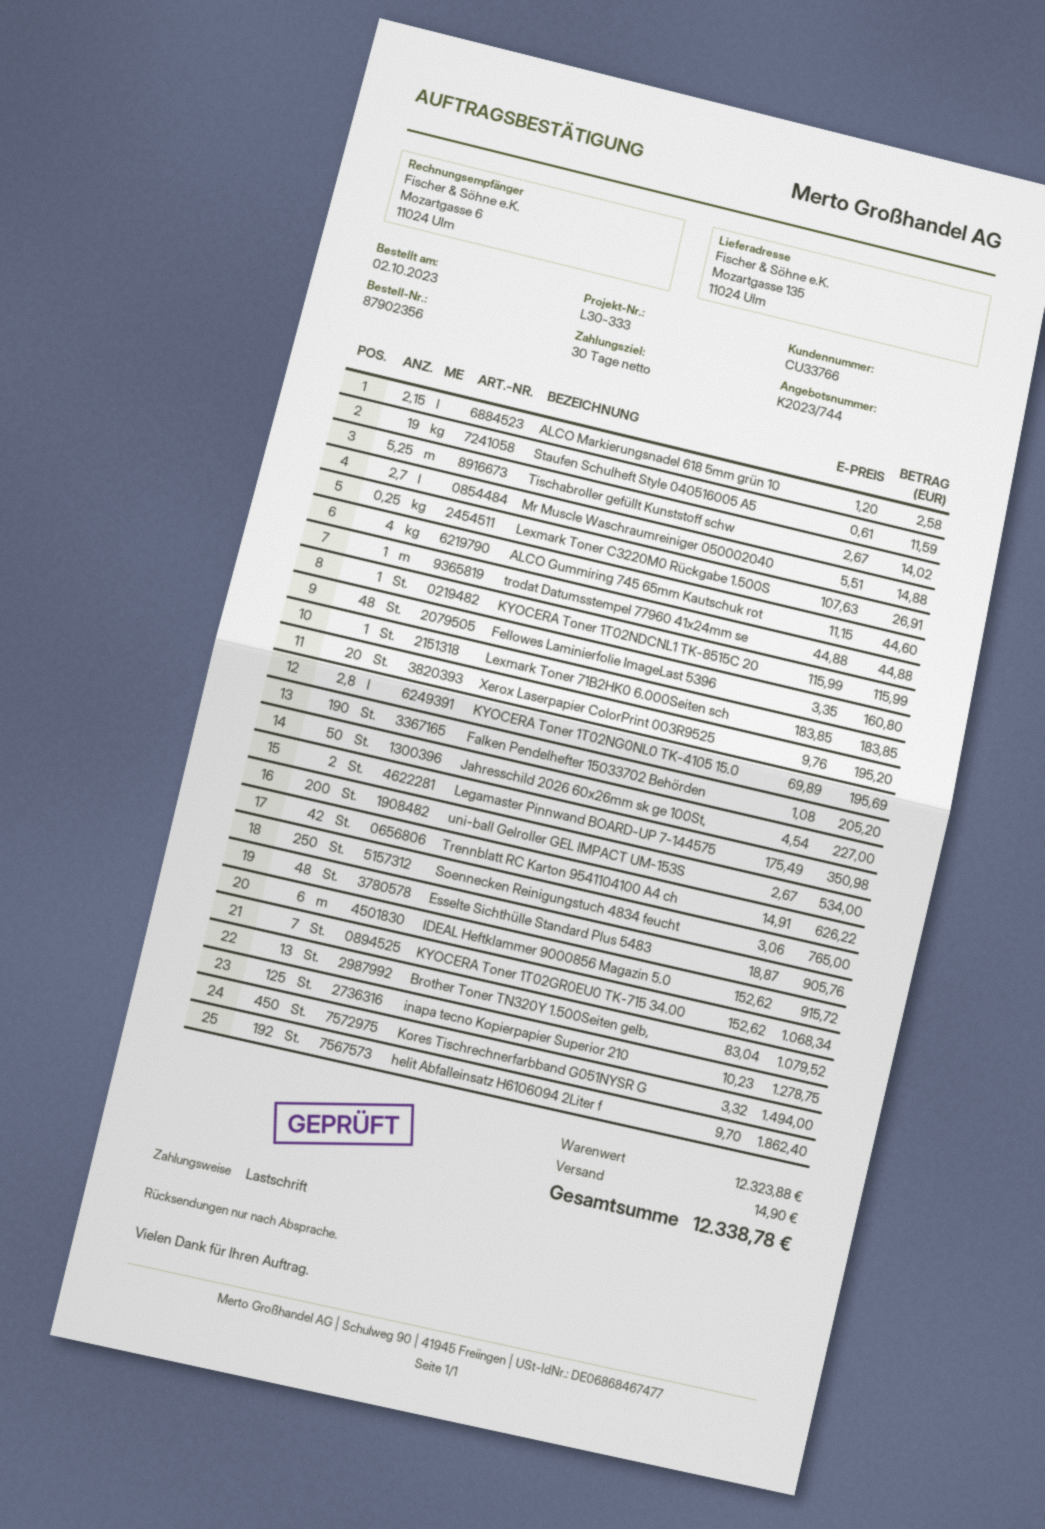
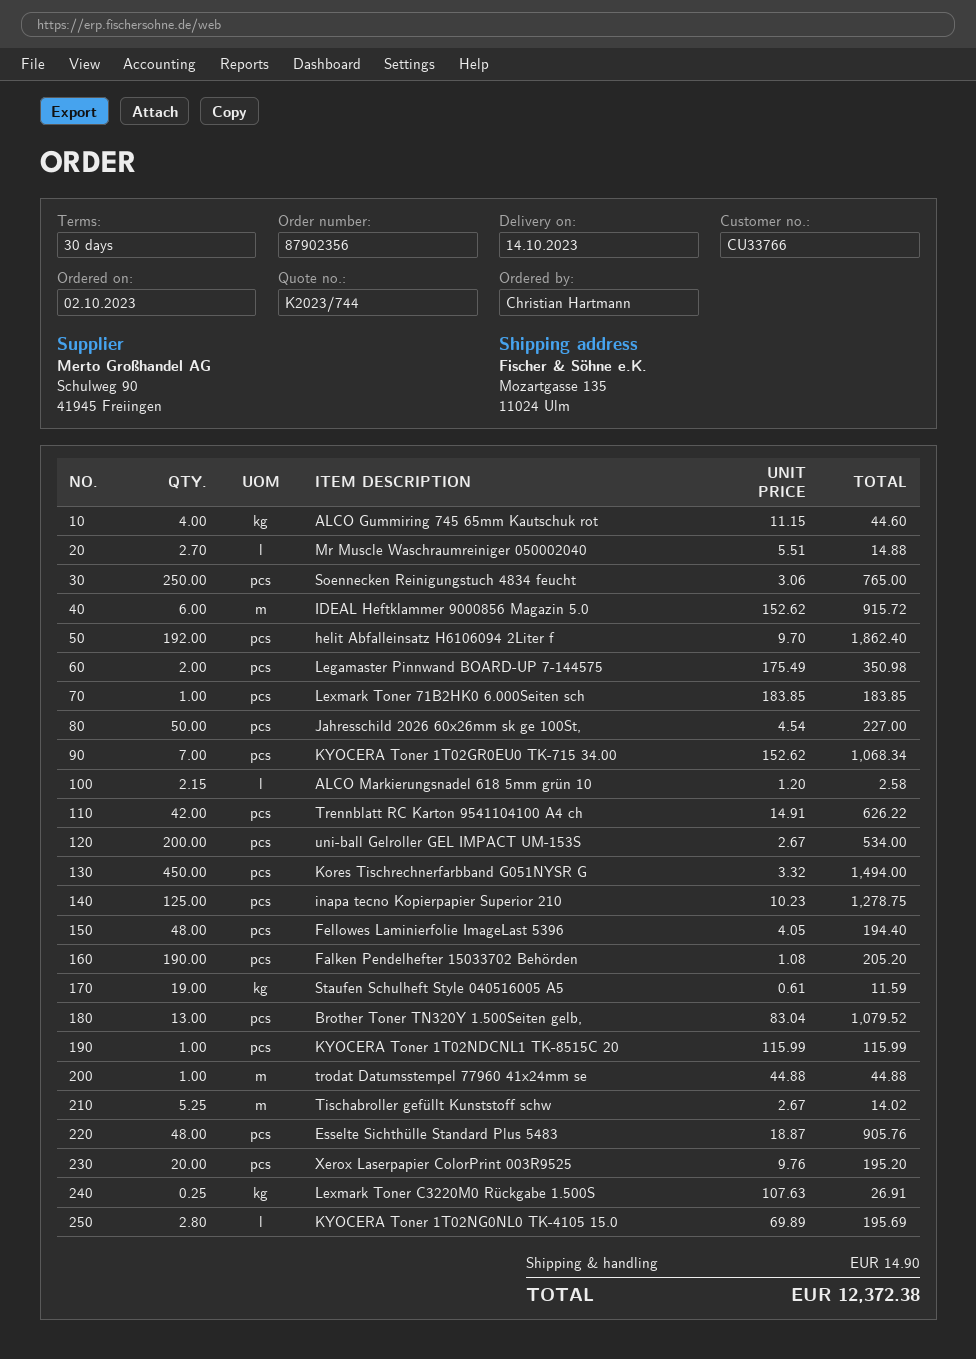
Fellowes Laminierfolie ImageLast 5396: 48 x 3.35 = 160.80 -> 48 x 4.05 = 194.40
total: 12338.78 -> 12372.38

